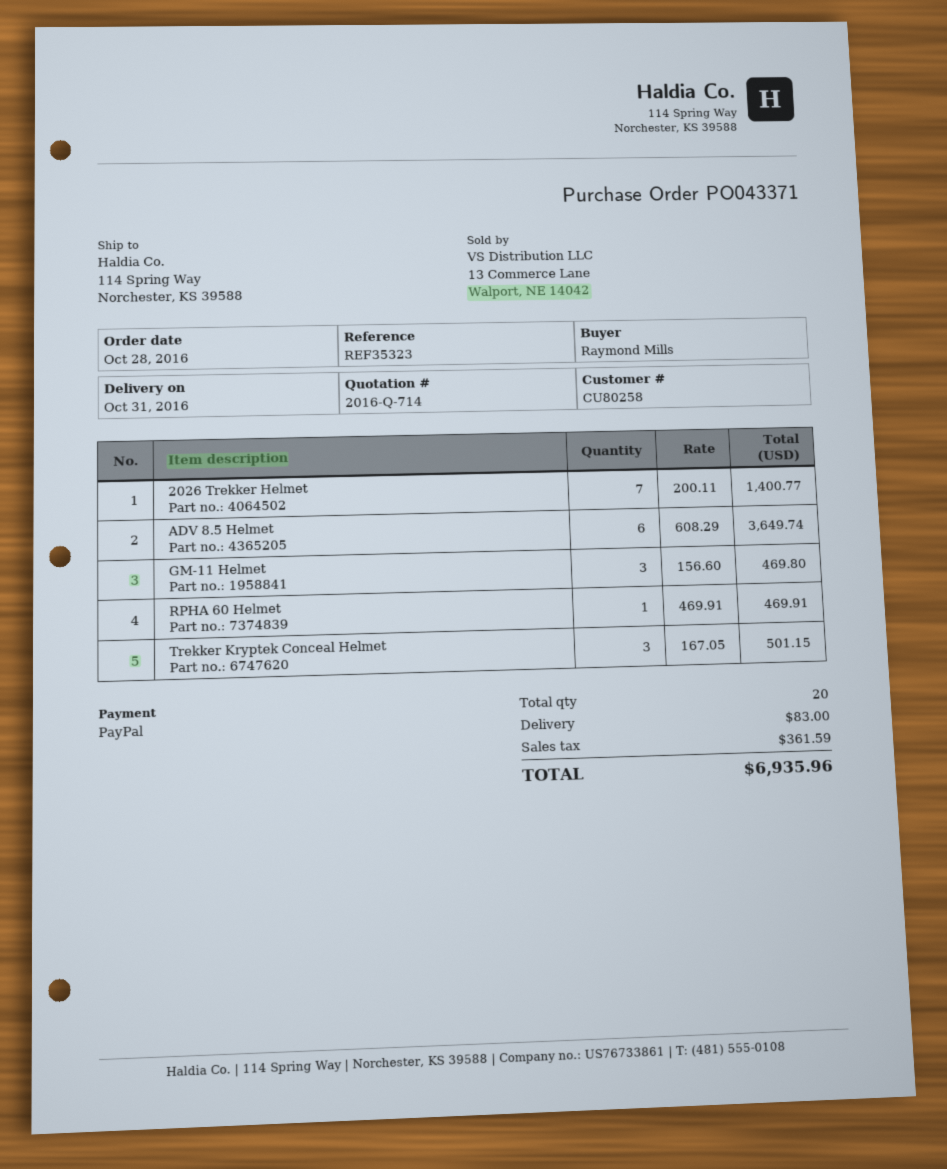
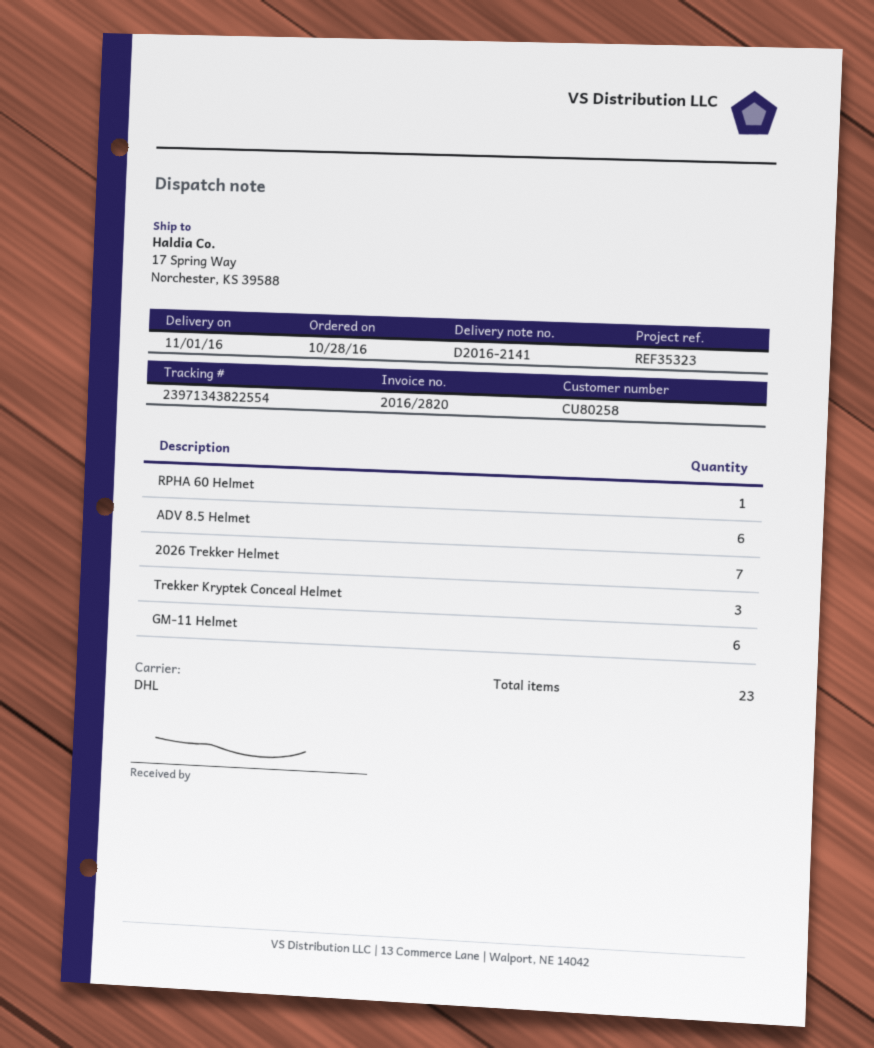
delivery date: 2016-10-31 -> 2016-11-01
ship to: 114 Spring Way, Norchester, KS 39588 -> 17 Spring Way, Norchester, KS 39588
GM-11 Helmet: 3 -> 6
total quantity: 20 -> 23

